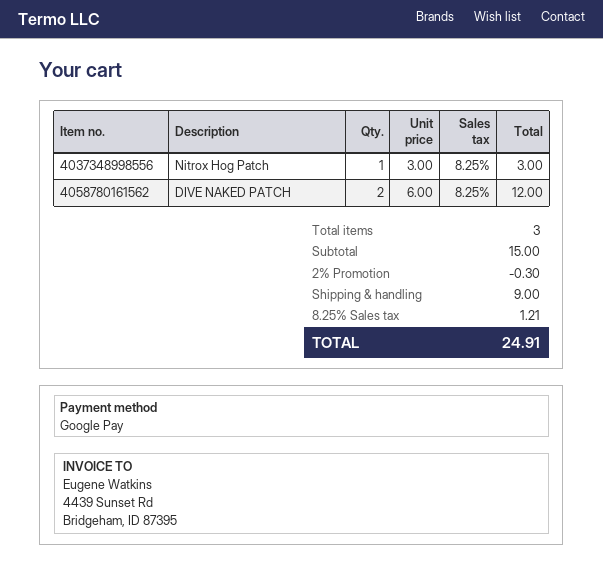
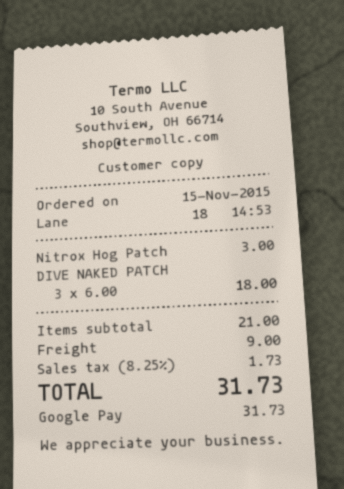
DIVE NAKED PATCH: 2 x 6.00 = 12.00 -> 3 x 6.00 = 18.00
subtotal: 15.00 -> 21.00
discount: 2% = 0.30 -> none
tax: 8.25% = 1.21 -> 8.25% = 1.73
total: 24.91 -> 31.73

